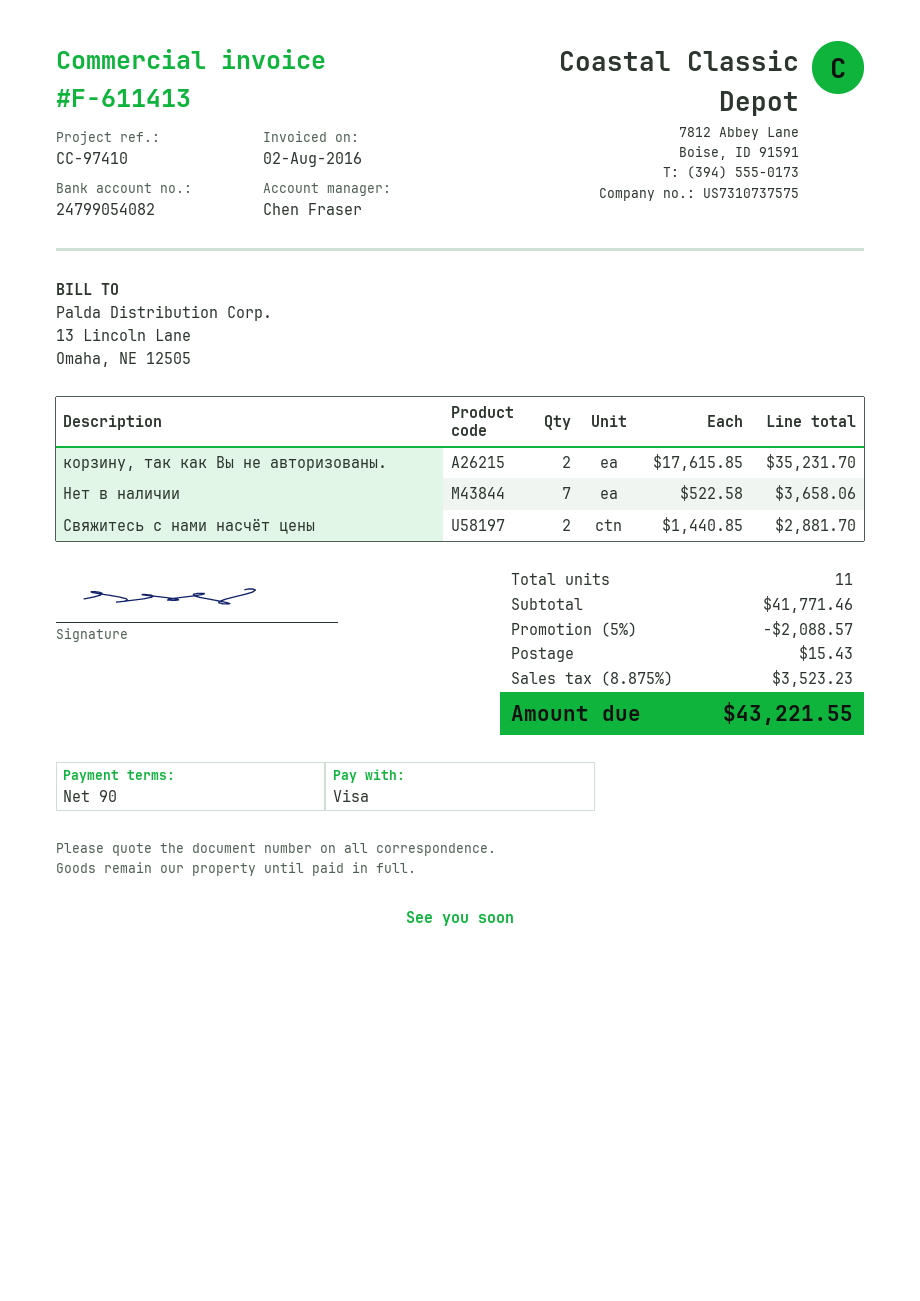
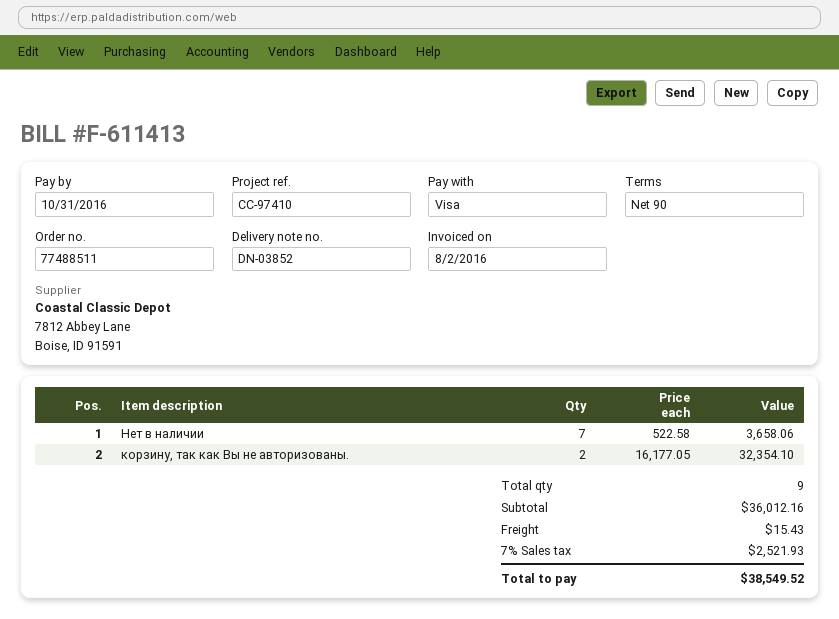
корзину, так как Вы не авторизованы.: 2 x 17615.85 = 35231.70 -> 2 x 16177.05 = 32354.10
Свяжитесь с нами насчёт цены: 2 x 1440.85 = 2881.70 -> none
total quantity: 11 -> 9
subtotal: 41771.46 -> 36012.16
discount: 5% = 2088.57 -> none
tax: 8.875% = 3523.23 -> 7% = 2521.93
total: 43221.55 -> 38549.52

